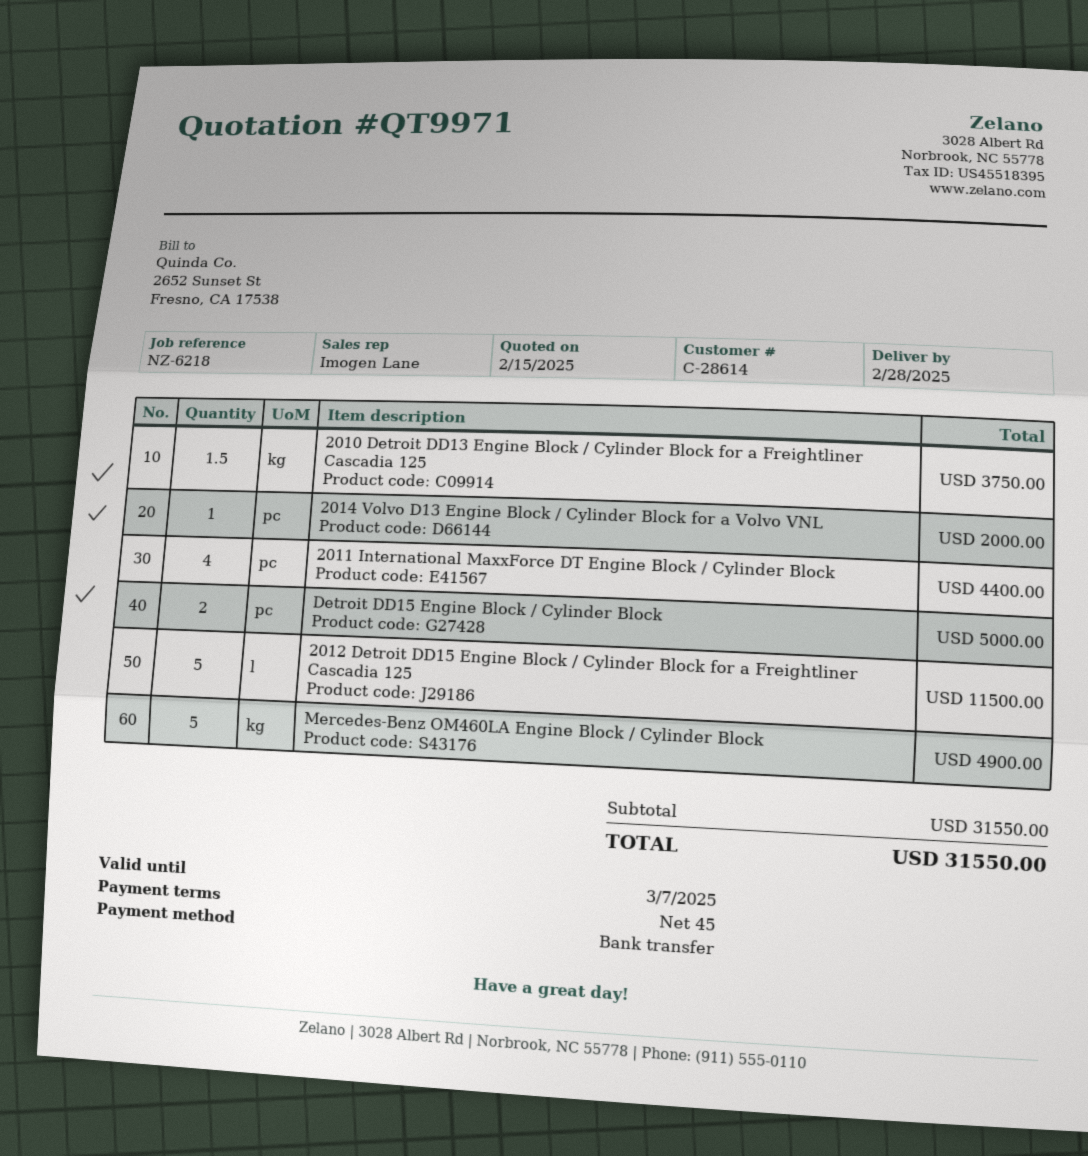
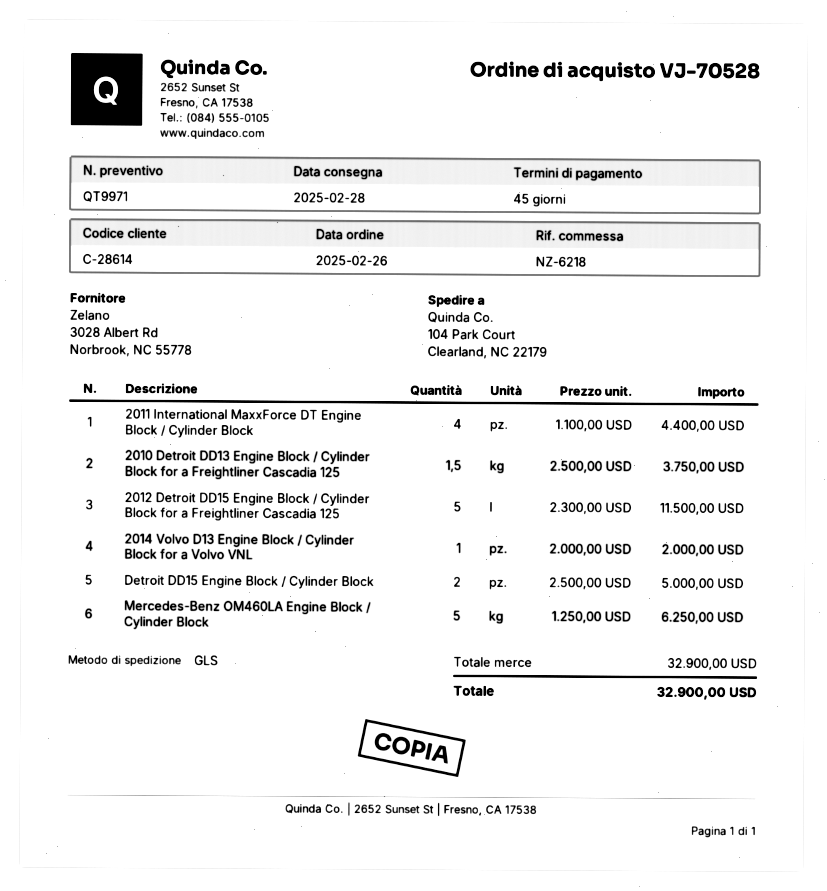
Mercedes-Benz OM460LA Engine Block / Cylinder Block: 5 for 4900.00 -> 5 for 6250.00
subtotal: 31550.00 -> 32900.00
total: 31550.00 -> 32900.00

